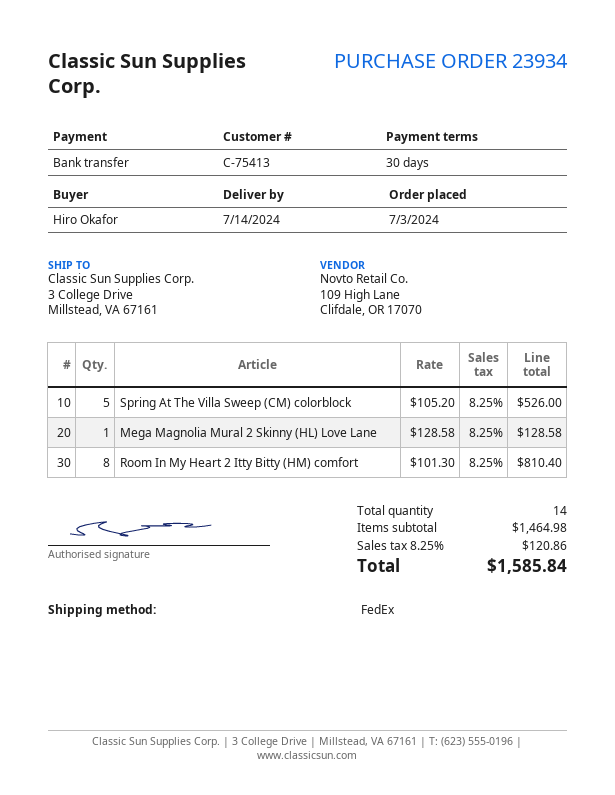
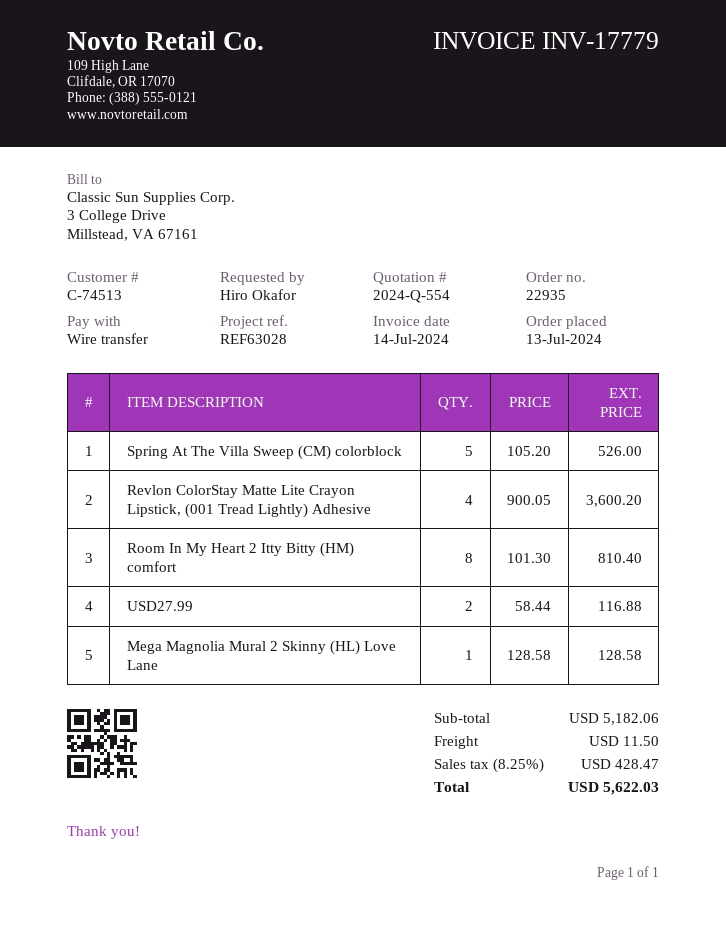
order number: 23934 -> 22935
order date: 2024-07-03 -> 2024-07-13
customer number: C-75413 -> C-74513
Revlon ColorStay Matte Lite Crayon Lipstick, (001 Tread Lightly) Adhesive: none -> 4 x 900.05 = 3600.20
USD27.99: none -> 2 x 58.44 = 116.88
subtotal: 1464.98 -> 5182.06
shipping: none -> 11.50
tax: 8.25% = 120.86 -> 8.25% = 428.47
total: 1585.84 -> 5622.03

